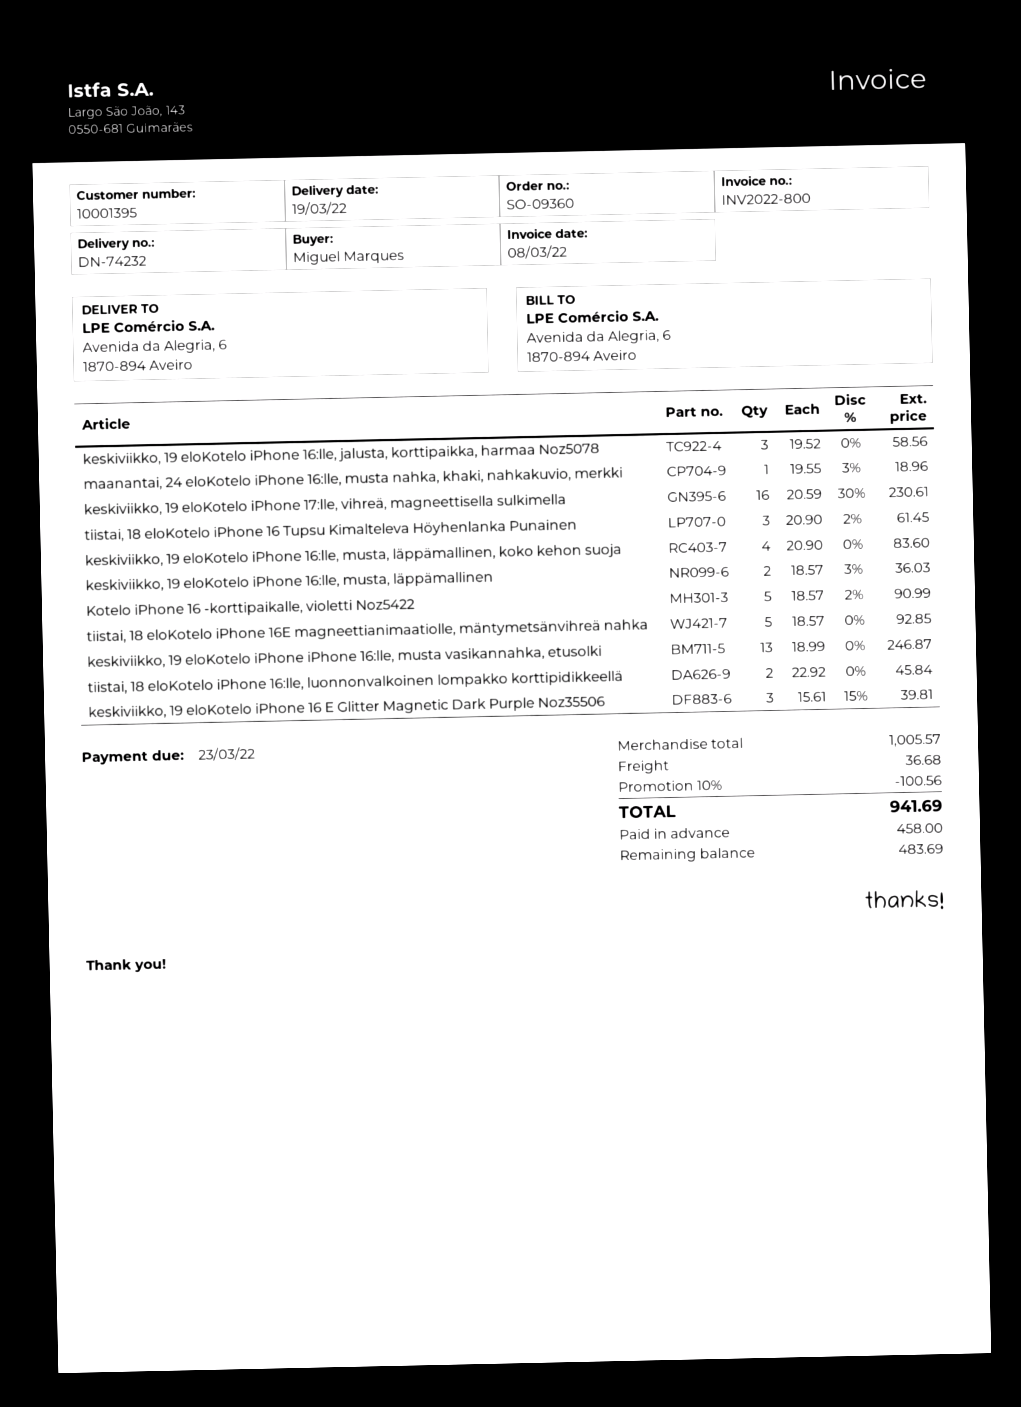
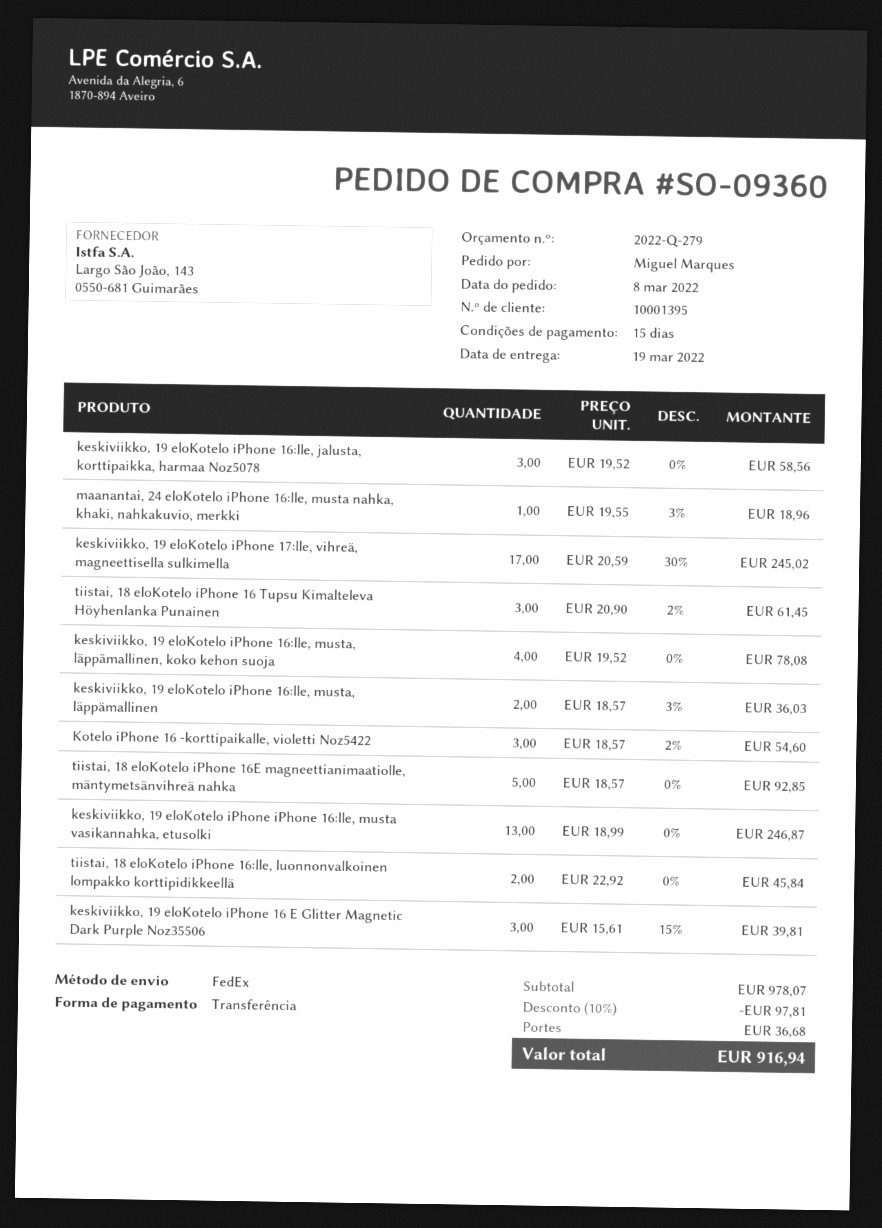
keskiviikko, 19 eloKotelo iPhone 17:lle, vihreä, magneettisella sulkimella: 16 x 20.59 - 30% = 230.61 -> 17 x 20.59 - 30% = 245.02
keskiviikko, 19 eloKotelo iPhone 16:lle, musta, läppämallinen, koko kehon suoja: 4 x 20.90 = 83.60 -> 4 x 19.52 = 78.08
Kotelo iPhone 16 -korttipaikalle, violetti Noz5422: 5 x 18.57 - 2% = 90.99 -> 3 x 18.57 - 2% = 54.60
subtotal: 1005.57 -> 978.07
discount: 10% = 100.56 -> 10% = 97.81
total: 941.69 -> 916.94

